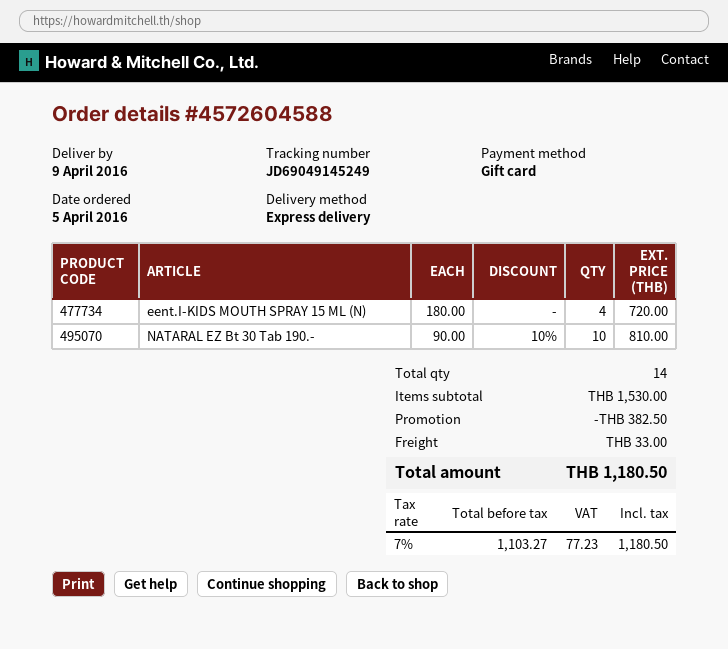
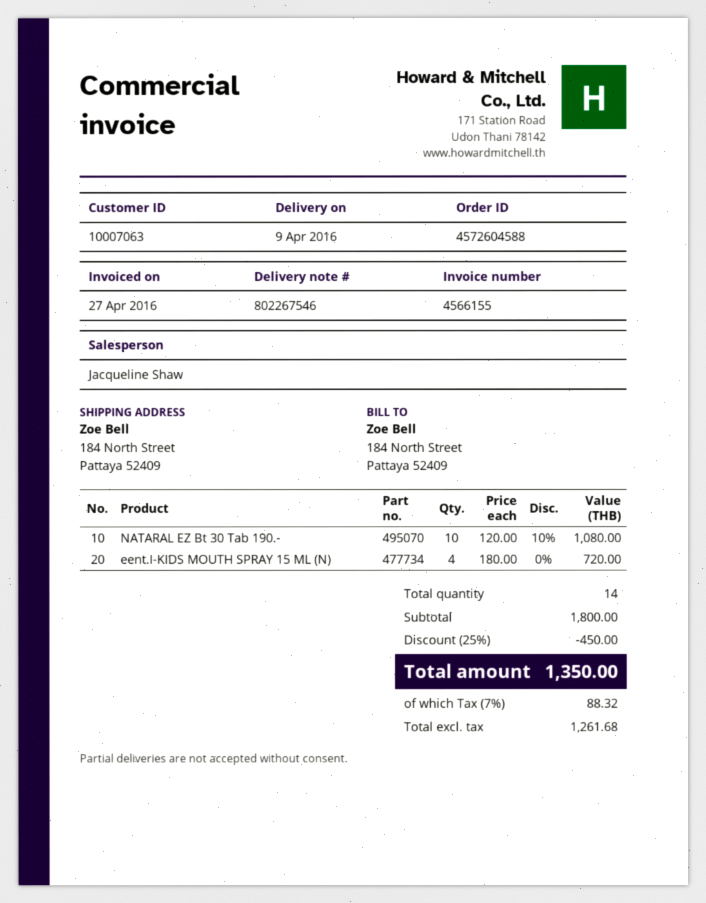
NATARAL EZ Bt 30 Tab 190.-: 10 x 90.00 - 10% = 810.00 -> 10 x 120.00 - 10% = 1080.00
subtotal: 1530.00 -> 1800.00
discount: 382.50 -> 450.00
shipping: 33.00 -> none
net: 1103.27 -> 1261.68
tax: 7% = 77.23 -> 7% = 88.32
total: 1180.50 -> 1350.00

